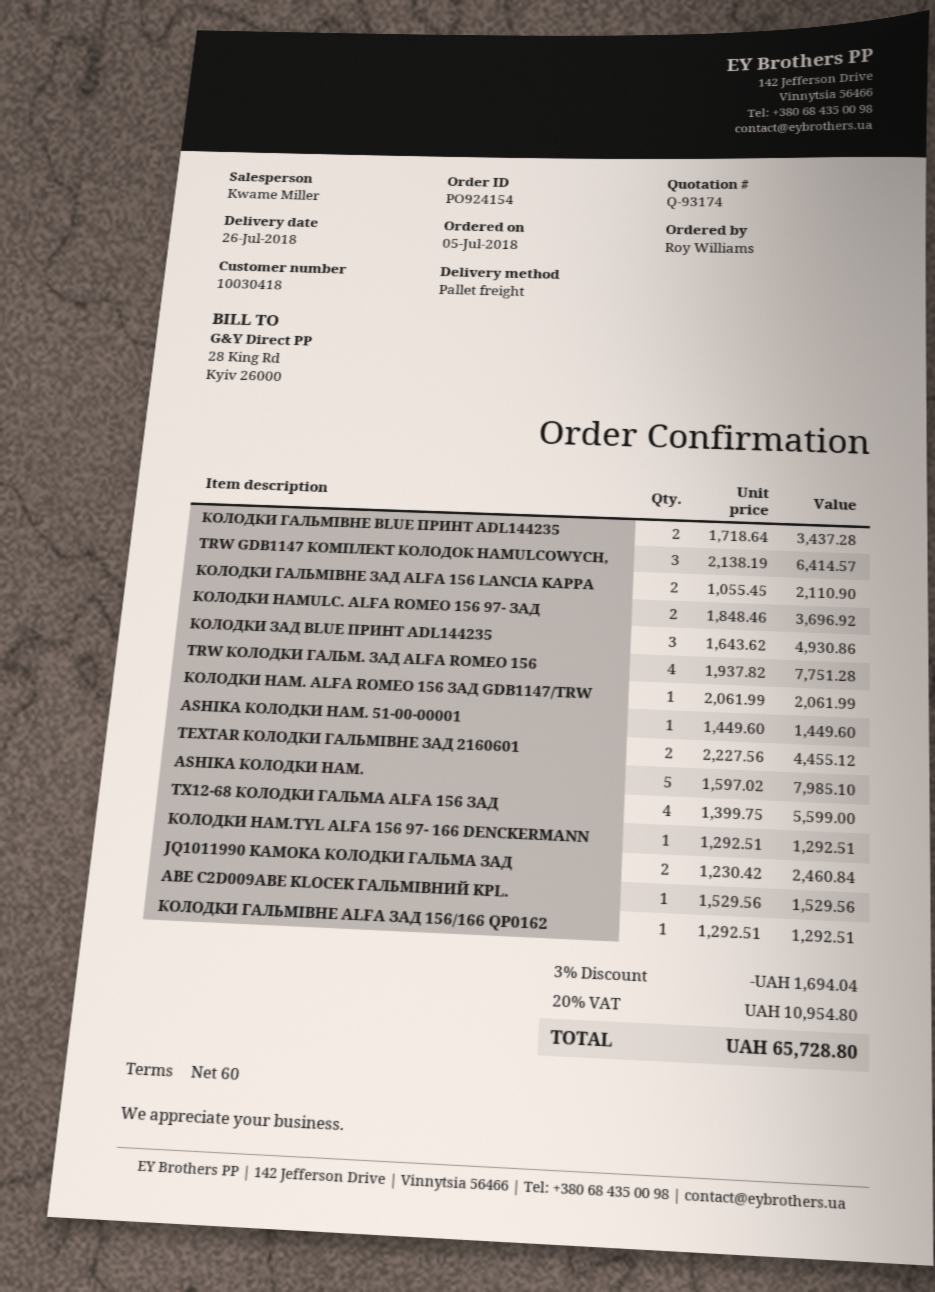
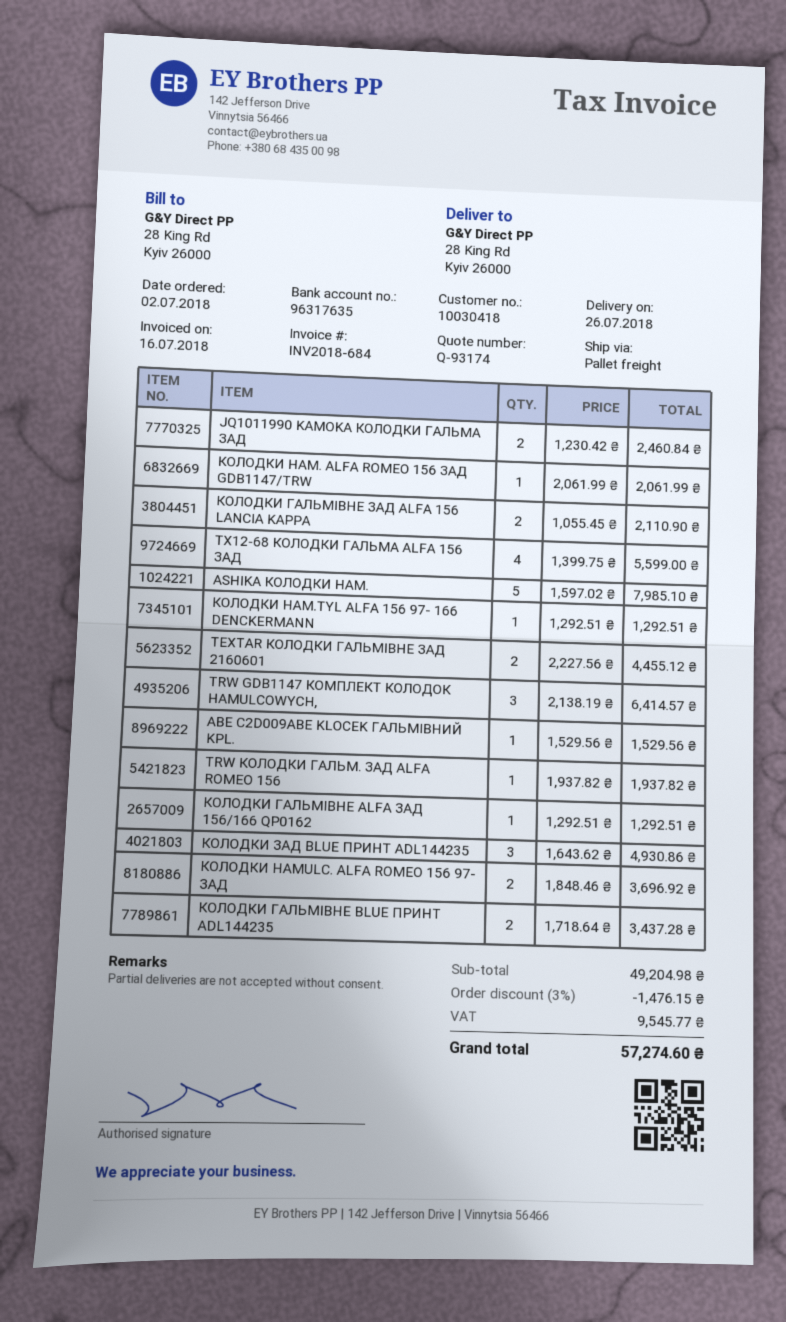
order date: 2018-07-05 -> 2018-07-02
TRW КОЛОДКИ ГАЛЬМ. ЗАД ALFA ROMEO 156: 4 x 1937.82 = 7751.28 -> 1 x 1937.82 = 1937.82
ASHIKA КОЛОДКИ HAM. 51-00-00001: 1 x 1449.60 = 1449.60 -> none
discount: 3% = 1694.04 -> 3% = 1476.15
tax: 10954.80 -> 9545.77
total: 65728.80 -> 57274.60

